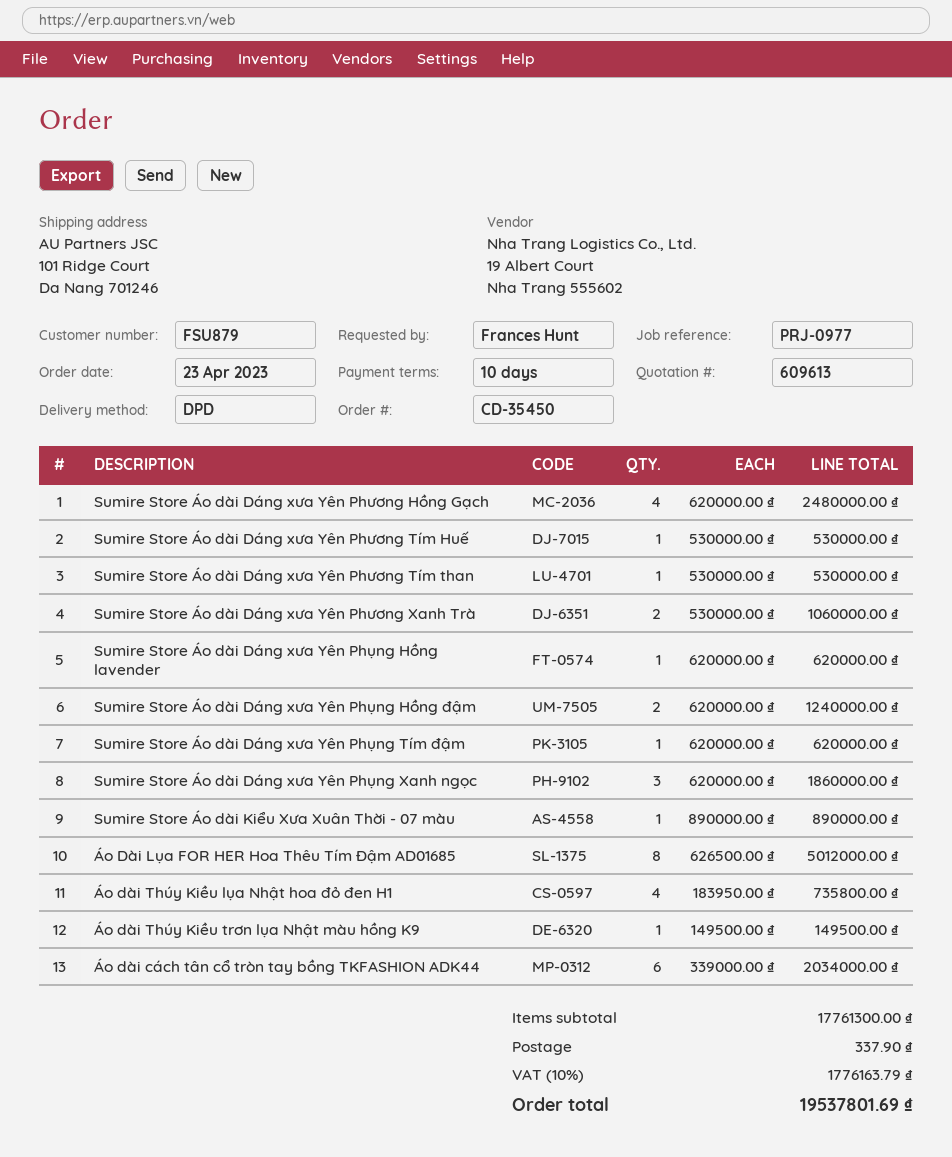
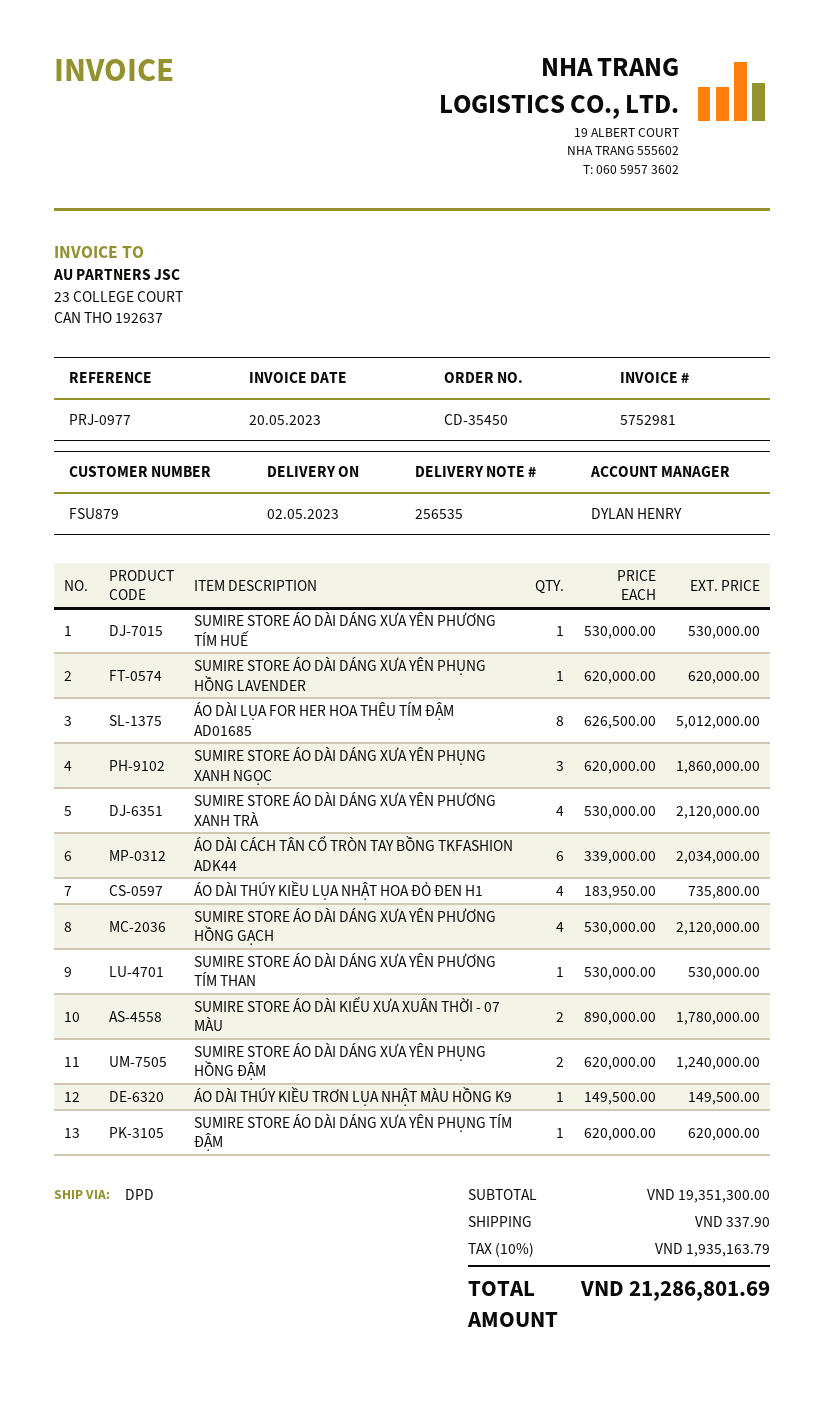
Sumire Store Áo dài Dáng xưa Yên Phương Hồng Gạch: 4 x 620000.00 = 2480000.00 -> 4 x 530000.00 = 2120000.00
Sumire Store Áo dài Dáng xưa Yên Phương Xanh Trà: 2 x 530000.00 = 1060000.00 -> 4 x 530000.00 = 2120000.00
Sumire Store Áo dài Kiểu Xưa Xuân Thời - 07 màu: 1 x 890000.00 = 890000.00 -> 2 x 890000.00 = 1780000.00
subtotal: 17761300.00 -> 19351300.00
tax: 10% = 1776163.79 -> 10% = 1935163.79
total: 19537801.69 -> 21286801.69

